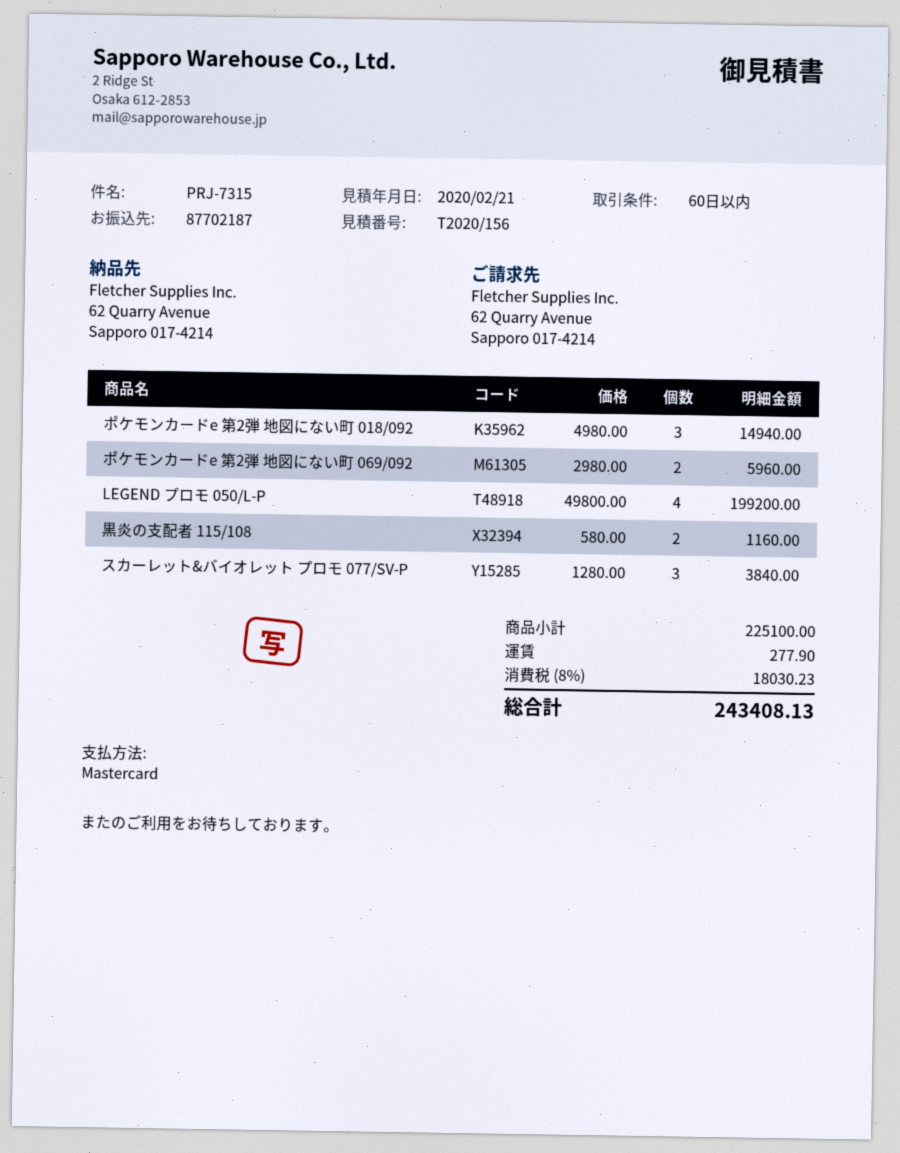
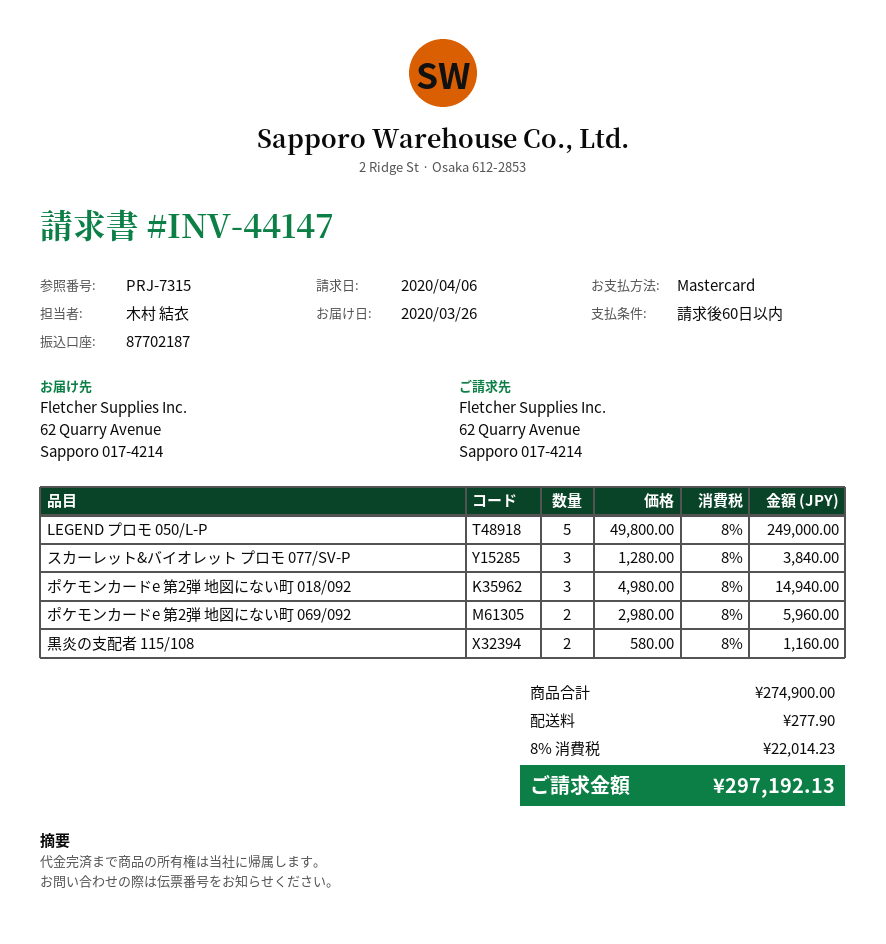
LEGEND プロモ 050/L-P: 4 x 49800.00 = 199200.00 -> 5 x 49800.00 = 249000.00
subtotal: 225100.00 -> 274900.00
tax: 8% = 18030.23 -> 8% = 22014.23
total: 243408.13 -> 297192.13

